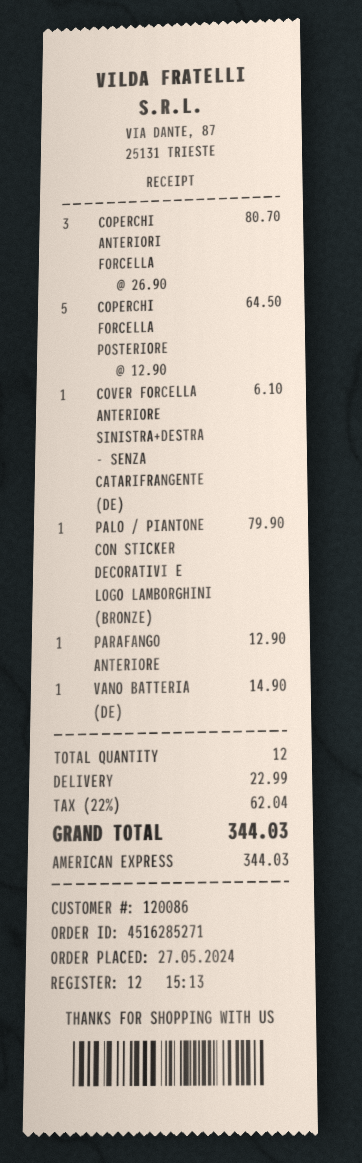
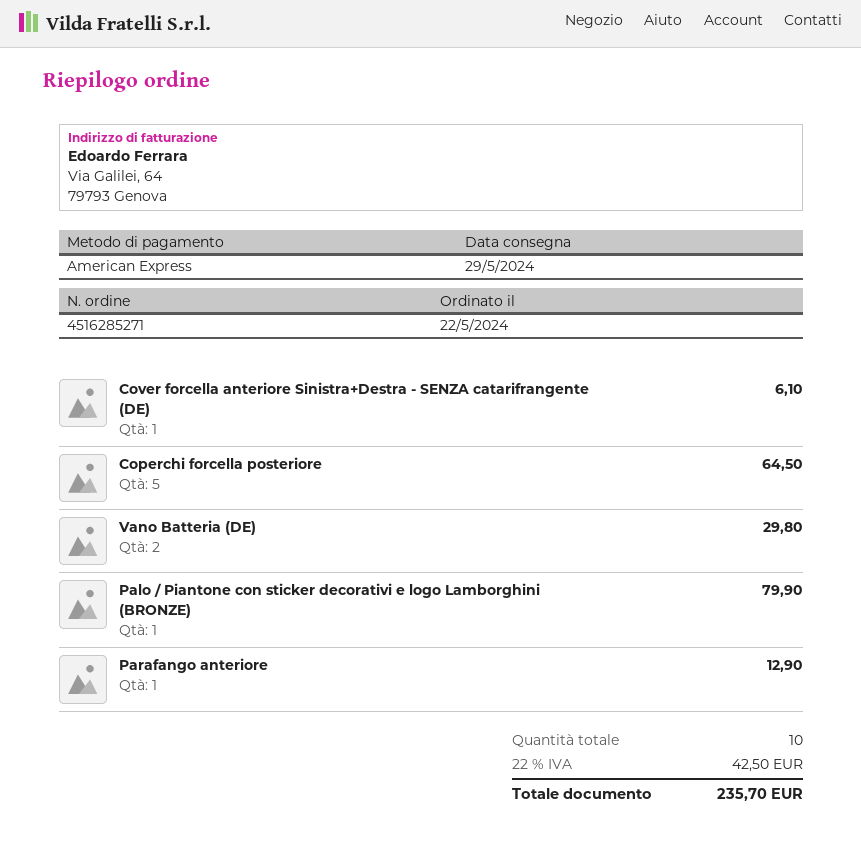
order date: 2024-05-27 -> 2024-05-22
COPERCHI ANTERIORI FORCELLA: 3 for 80.70 -> none
VANO BATTERIA (DE): 1 for 14.90 -> 2 for 29.80
total quantity: 12 -> 10
shipping: 22.99 -> none
tax: 22% = 62.04 -> 22% = 42.50
total: 344.03 -> 235.70

